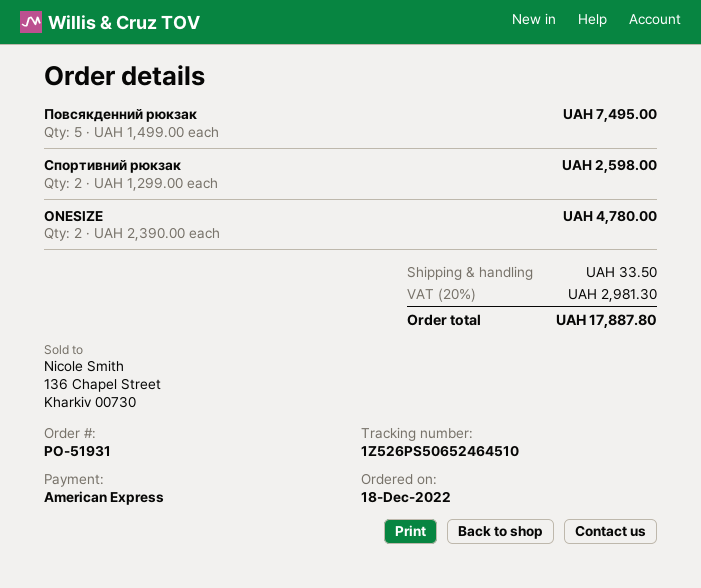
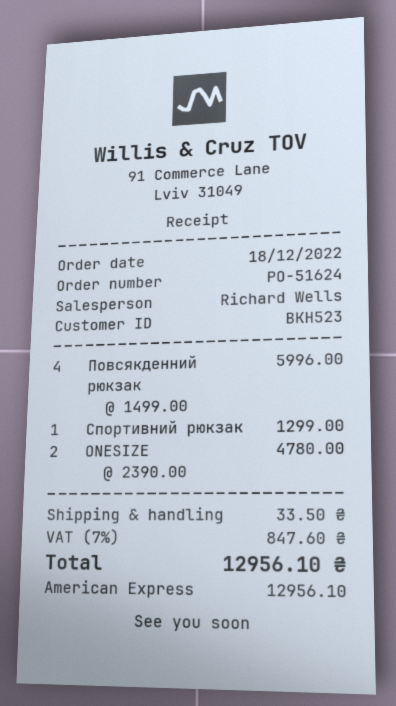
order number: PO-51931 -> PO-51624
Повсякденний рюкзак: 5 x 1499.00 = 7495.00 -> 4 x 1499.00 = 5996.00
Спортивний рюкзак: 2 x 1299.00 = 2598.00 -> 1 x 1299.00 = 1299.00
tax: 20% = 2981.30 -> 7% = 847.60
total: 17887.80 -> 12956.10

